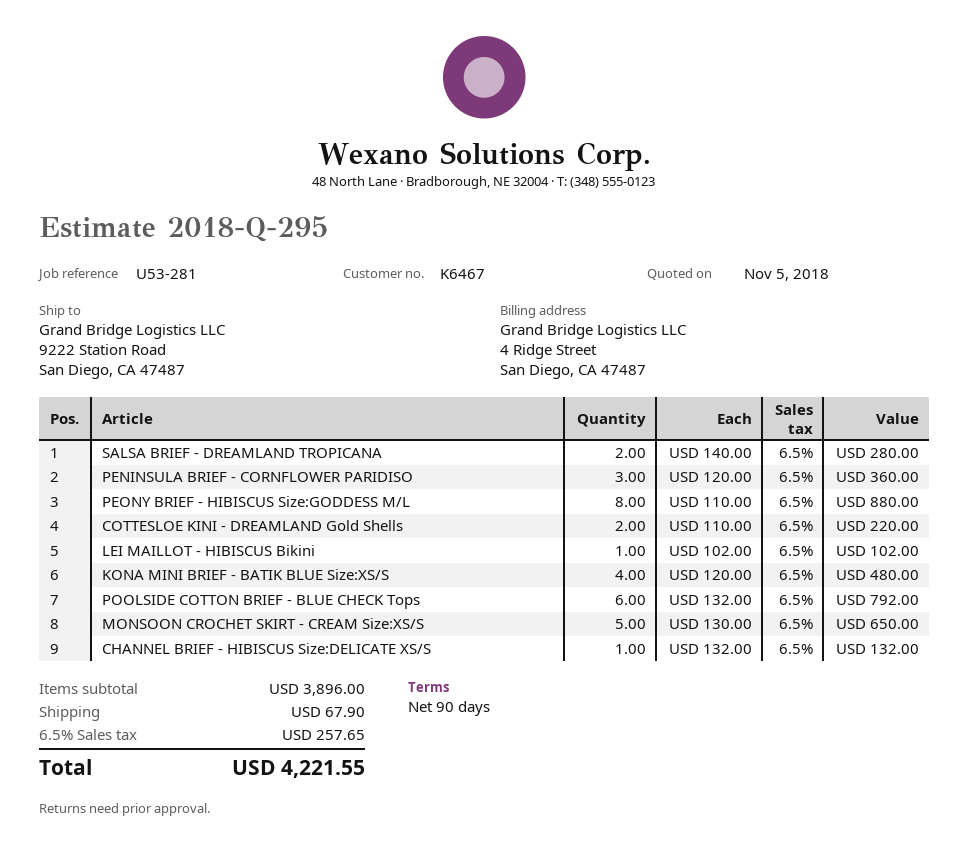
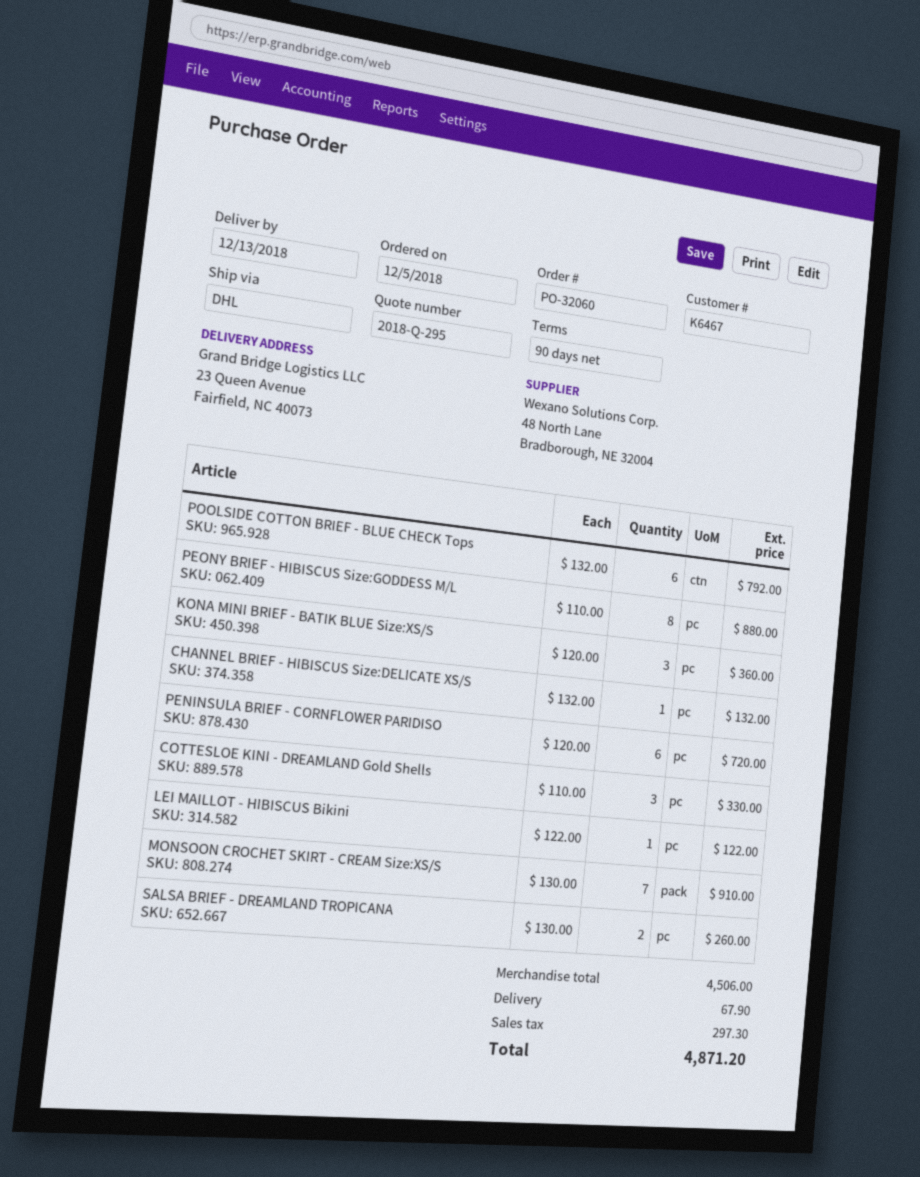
ship to: 9222 Station Road, San Diego, CA 47487 -> 23 Queen Avenue, Fairfield, NC 40073
SALSA BRIEF - DREAMLAND TROPICANA: 2 x 140.00 = 280.00 -> 2 x 130.00 = 260.00
PENINSULA BRIEF - CORNFLOWER PARIDISO: 3 x 120.00 = 360.00 -> 6 x 120.00 = 720.00
COTTESLOE KINI - DREAMLAND Gold Shells: 2 x 110.00 = 220.00 -> 3 x 110.00 = 330.00
LEI MAILLOT - HIBISCUS Bikini: 1 x 102.00 = 102.00 -> 1 x 122.00 = 122.00
KONA MINI BRIEF - BATIK BLUE Size:XS/S: 4 x 120.00 = 480.00 -> 3 x 120.00 = 360.00
MONSOON CROCHET SKIRT - CREAM Size:XS/S: 5 x 130.00 = 650.00 -> 7 x 130.00 = 910.00
subtotal: 3896.00 -> 4506.00
tax: 257.65 -> 297.30
total: 4221.55 -> 4871.20

